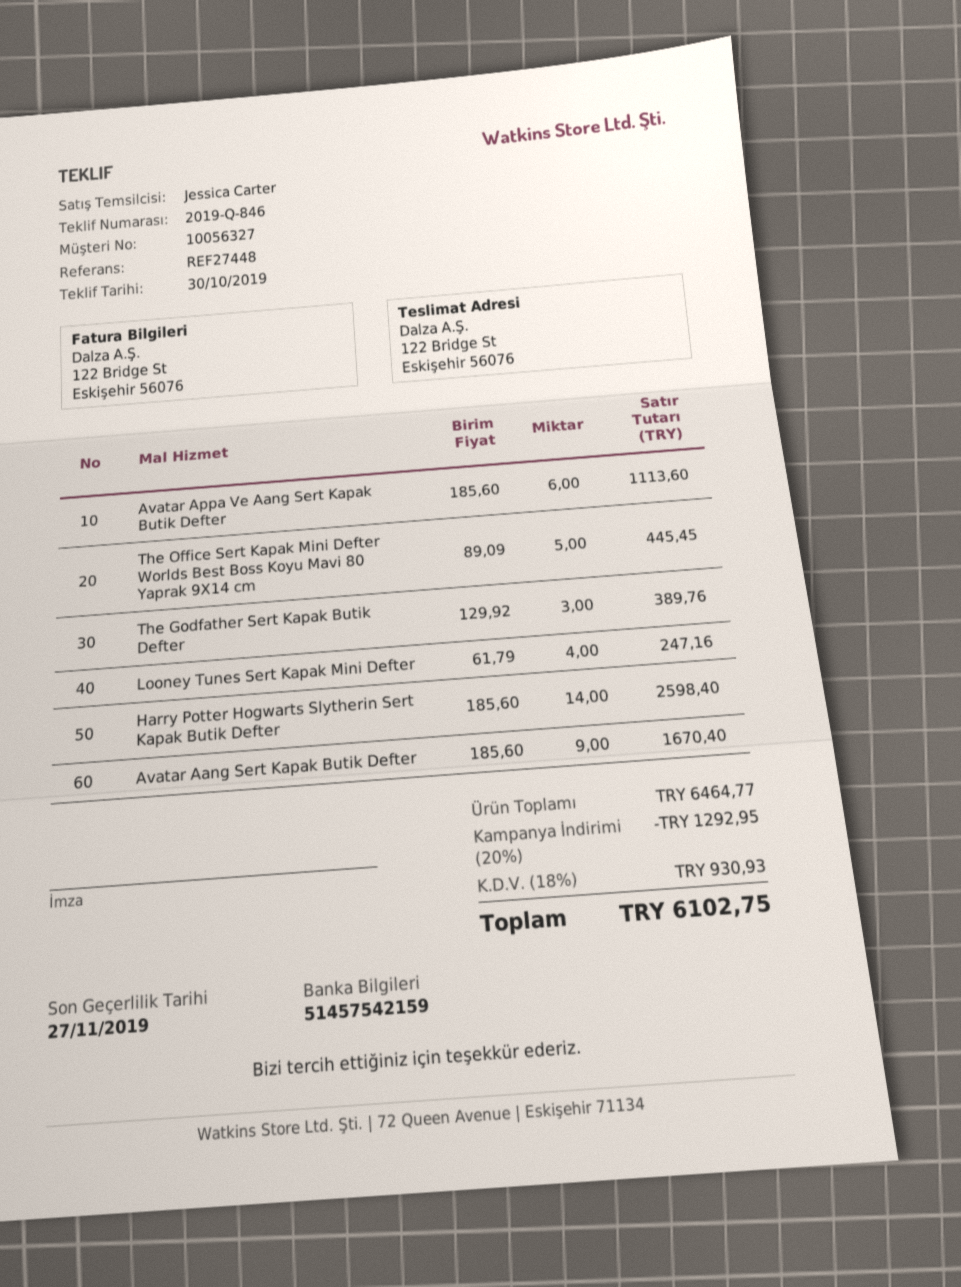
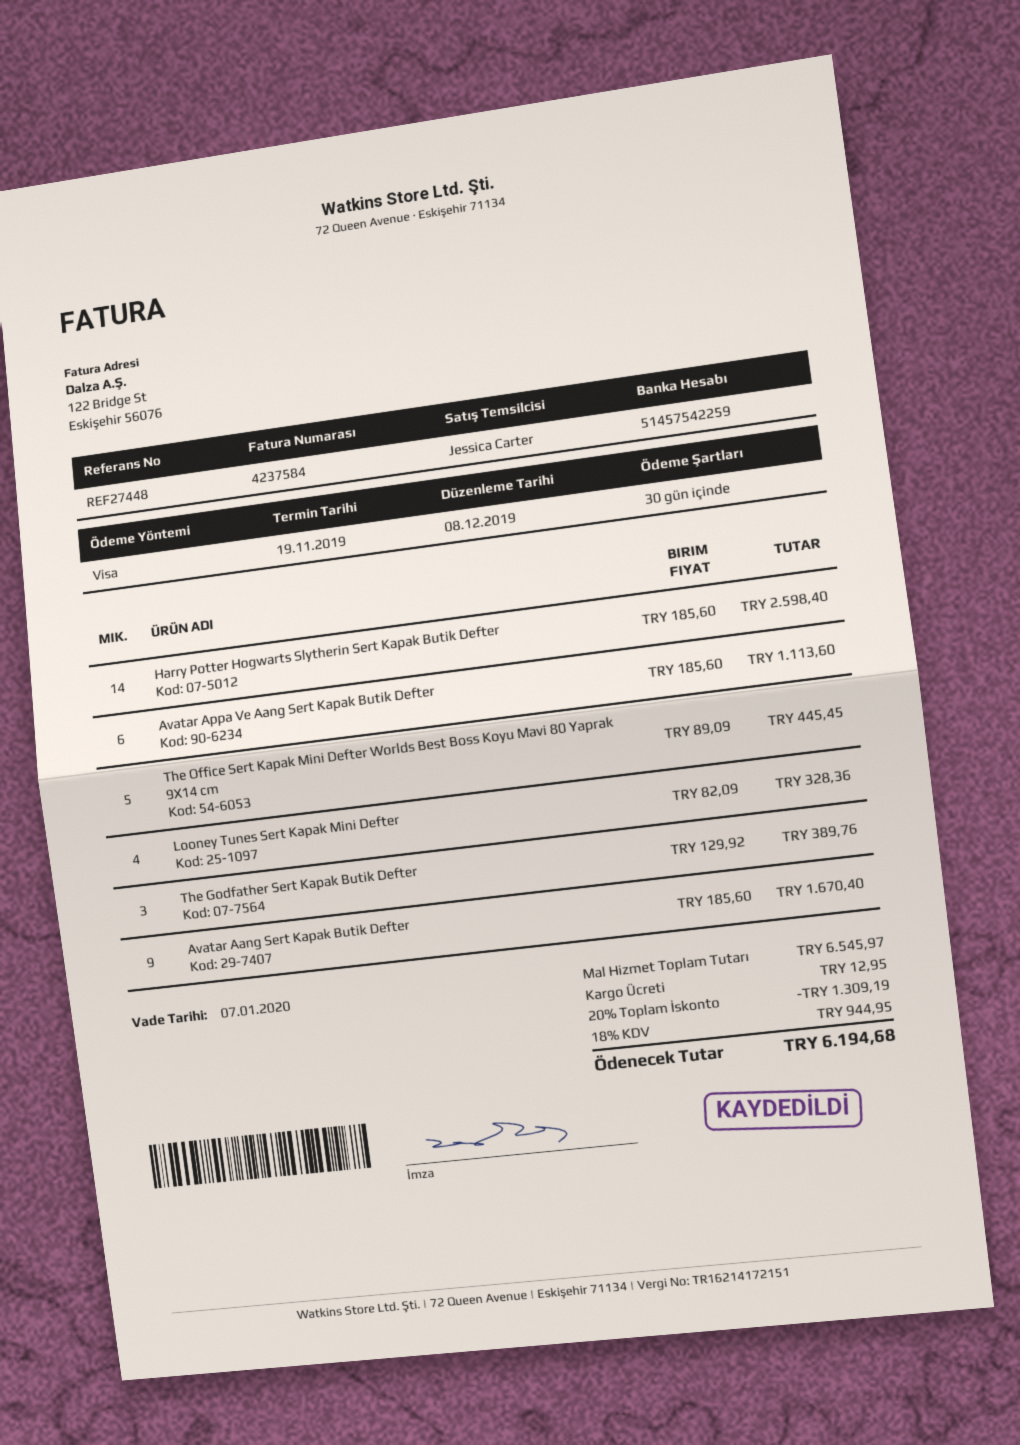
bank account: 51457542159 -> 51457542259
Looney Tunes Sert Kapak Mini Defter: 4 x 61.79 = 247.16 -> 4 x 82.09 = 328.36
subtotal: 6464.77 -> 6545.97
discount: 20% = 1292.95 -> 20% = 1309.19
shipping: none -> 12.95
tax: 18% = 930.93 -> 18% = 944.95
total: 6102.75 -> 6194.68

